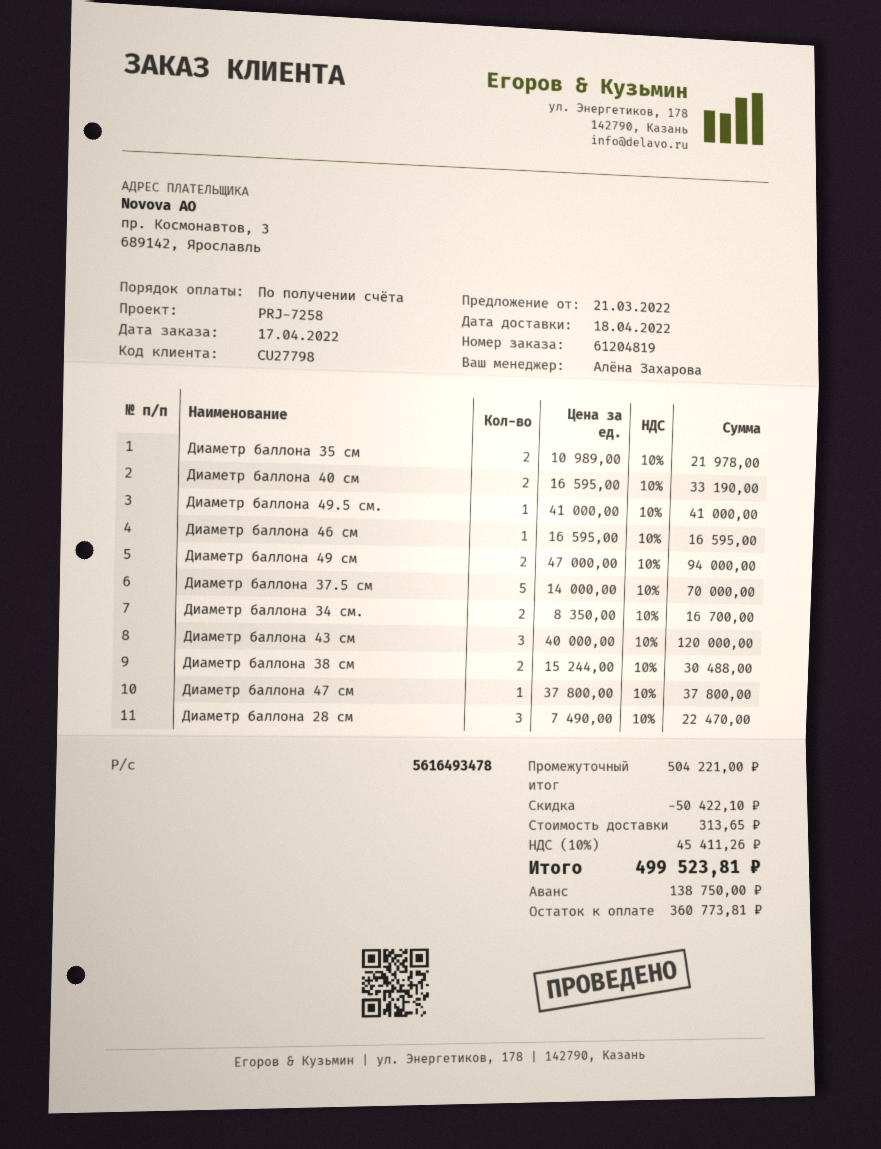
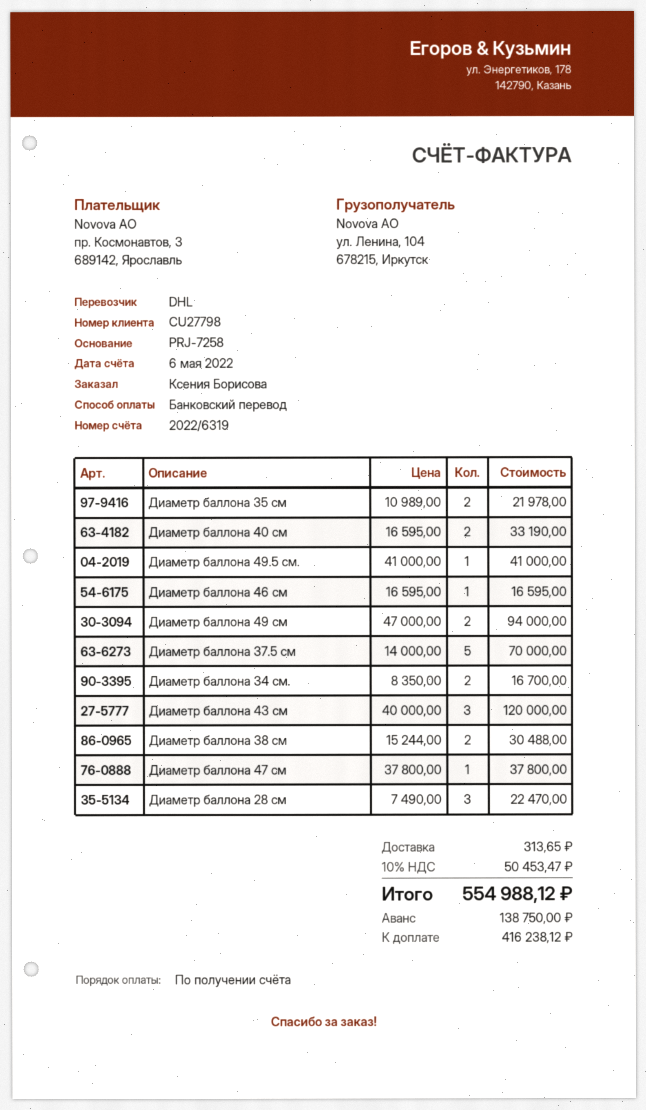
discount: 50422.10 -> none
tax: 10% = 45411.26 -> 10% = 50453.47
total: 499523.81 -> 554988.12
balance: 360773.81 -> 416238.12

